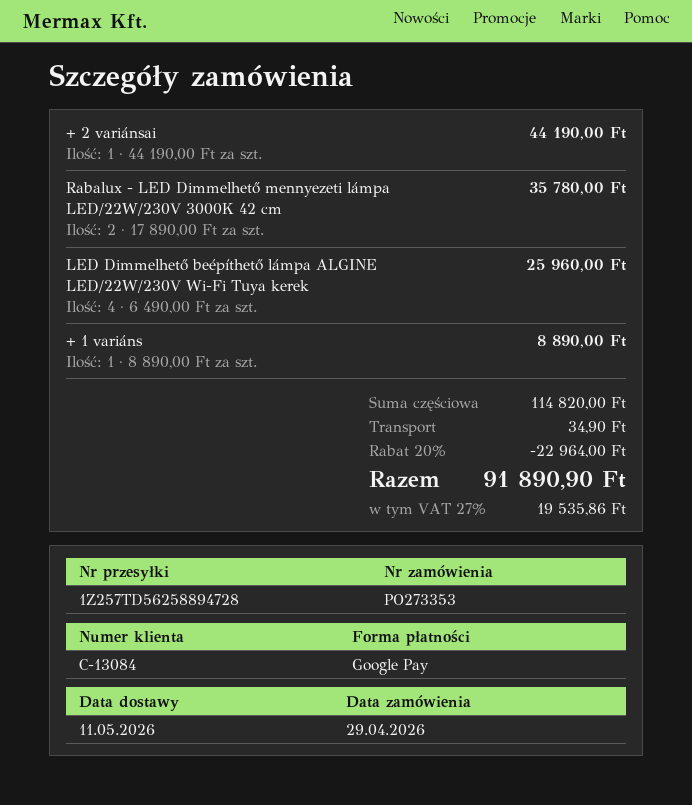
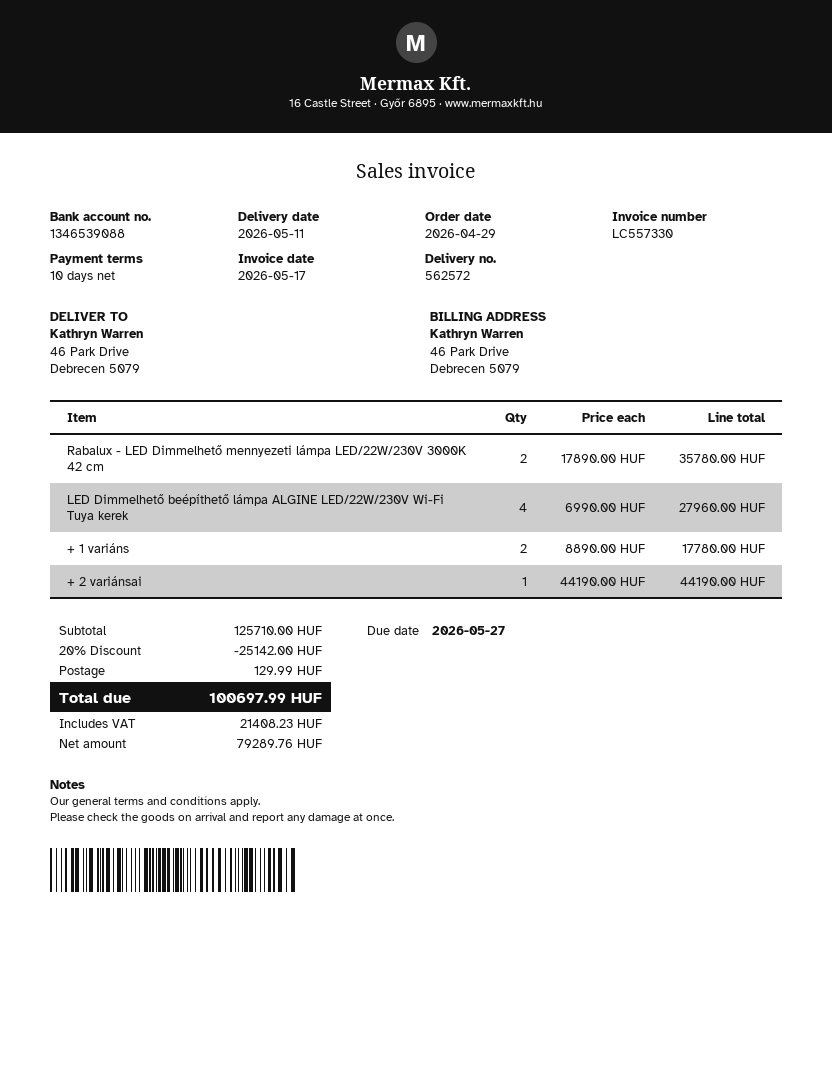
LED Dimmelhető beépíthető lámpa ALGINE LED/22W/230V Wi-Fi Tuya kerek: 4 x 6490.00 = 25960.00 -> 4 x 6990.00 = 27960.00
+ 1 variáns: 1 x 8890.00 = 8890.00 -> 2 x 8890.00 = 17780.00
subtotal: 114820.00 -> 125710.00
discount: 20% = 22964.00 -> 20% = 25142.00
shipping: 34.90 -> 129.99
tax: 19535.86 -> 21408.23
total: 91890.90 -> 100697.99

